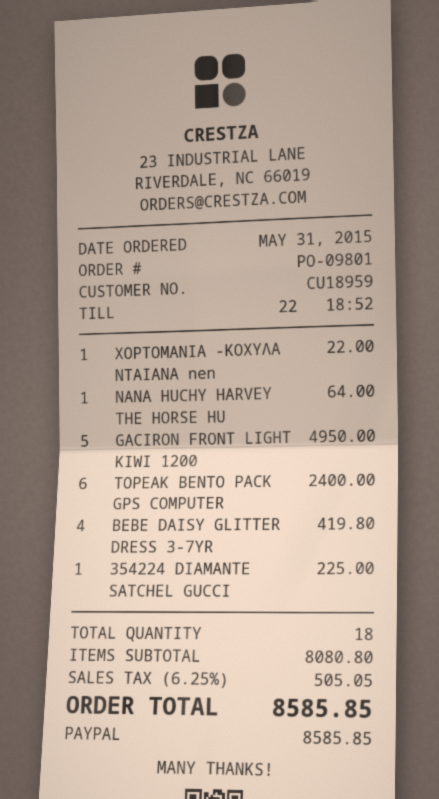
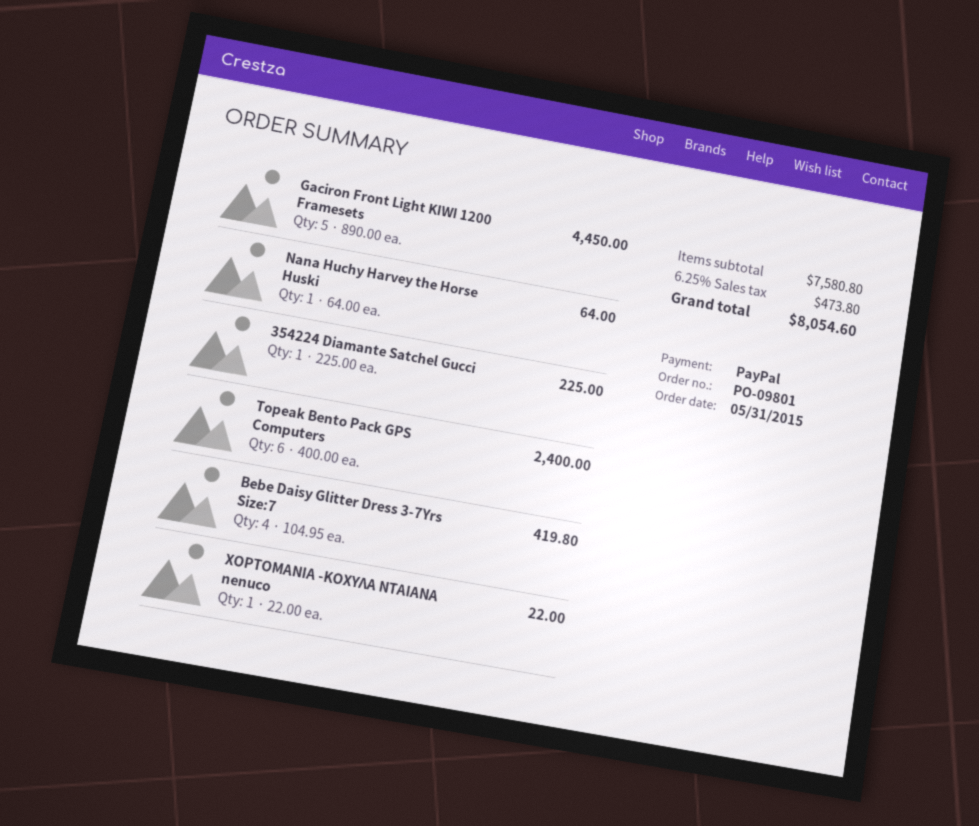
GACIRON FRONT LIGHT KIWI 1200: 5 for 4950.00 -> 5 for 4450.00
subtotal: 8080.80 -> 7580.80
tax: 6.25% = 505.05 -> 6.25% = 473.80
total: 8585.85 -> 8054.60

